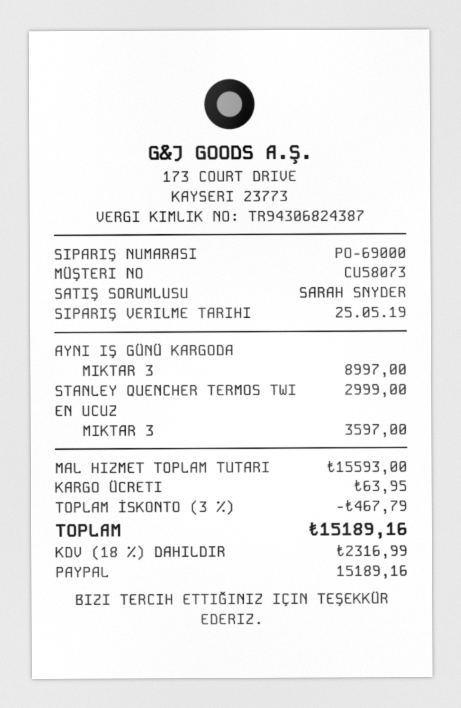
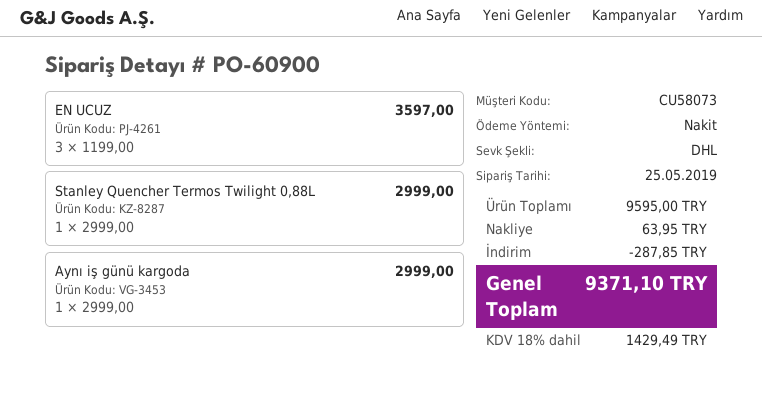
order number: PO-69000 -> PO-60900
payment method: PayPal -> cash
AYNI IŞ GÜNÜ KARGODA: 3 for 8997.00 -> 1 for 2999.00
subtotal: 15593.00 -> 9595.00
discount: 467.79 -> 287.85
tax: 18% = 2316.99 -> 18% = 1429.49
total: 15189.16 -> 9371.10

